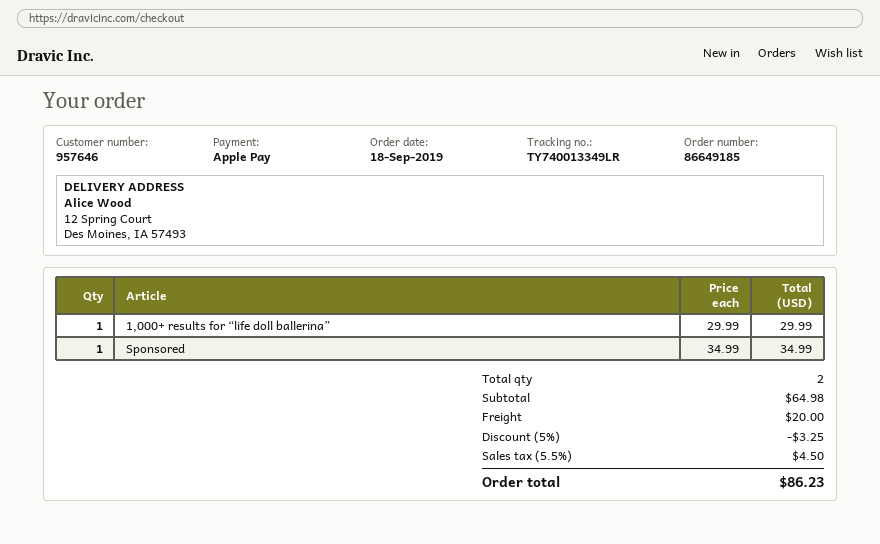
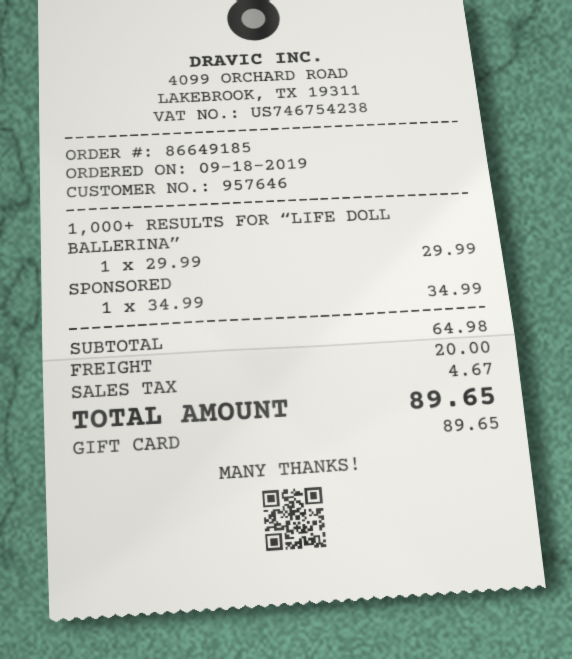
payment method: Apple Pay -> gift card
discount: 5% = 3.25 -> none
tax: 4.50 -> 4.67
total: 86.23 -> 89.65

